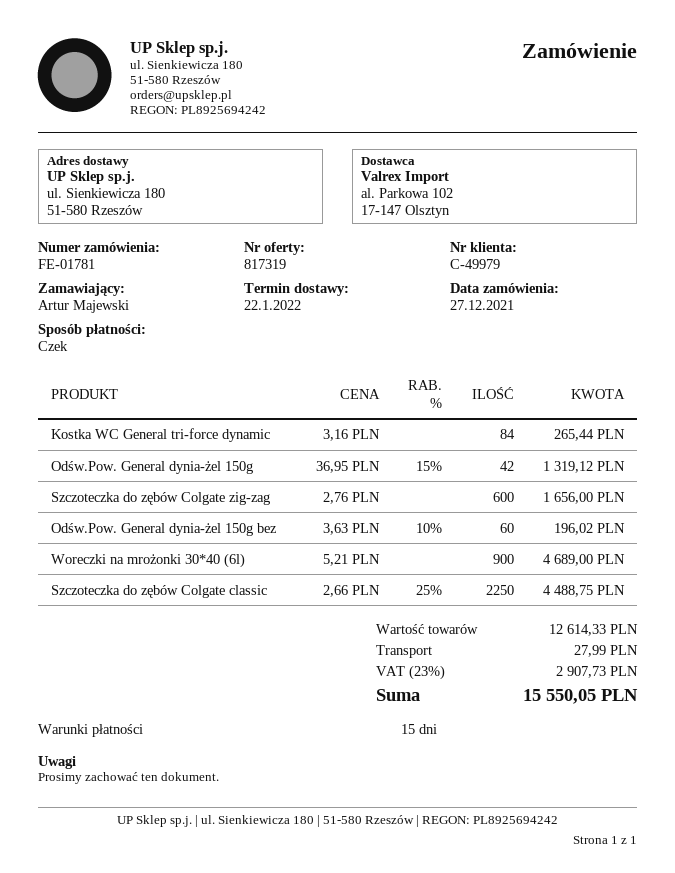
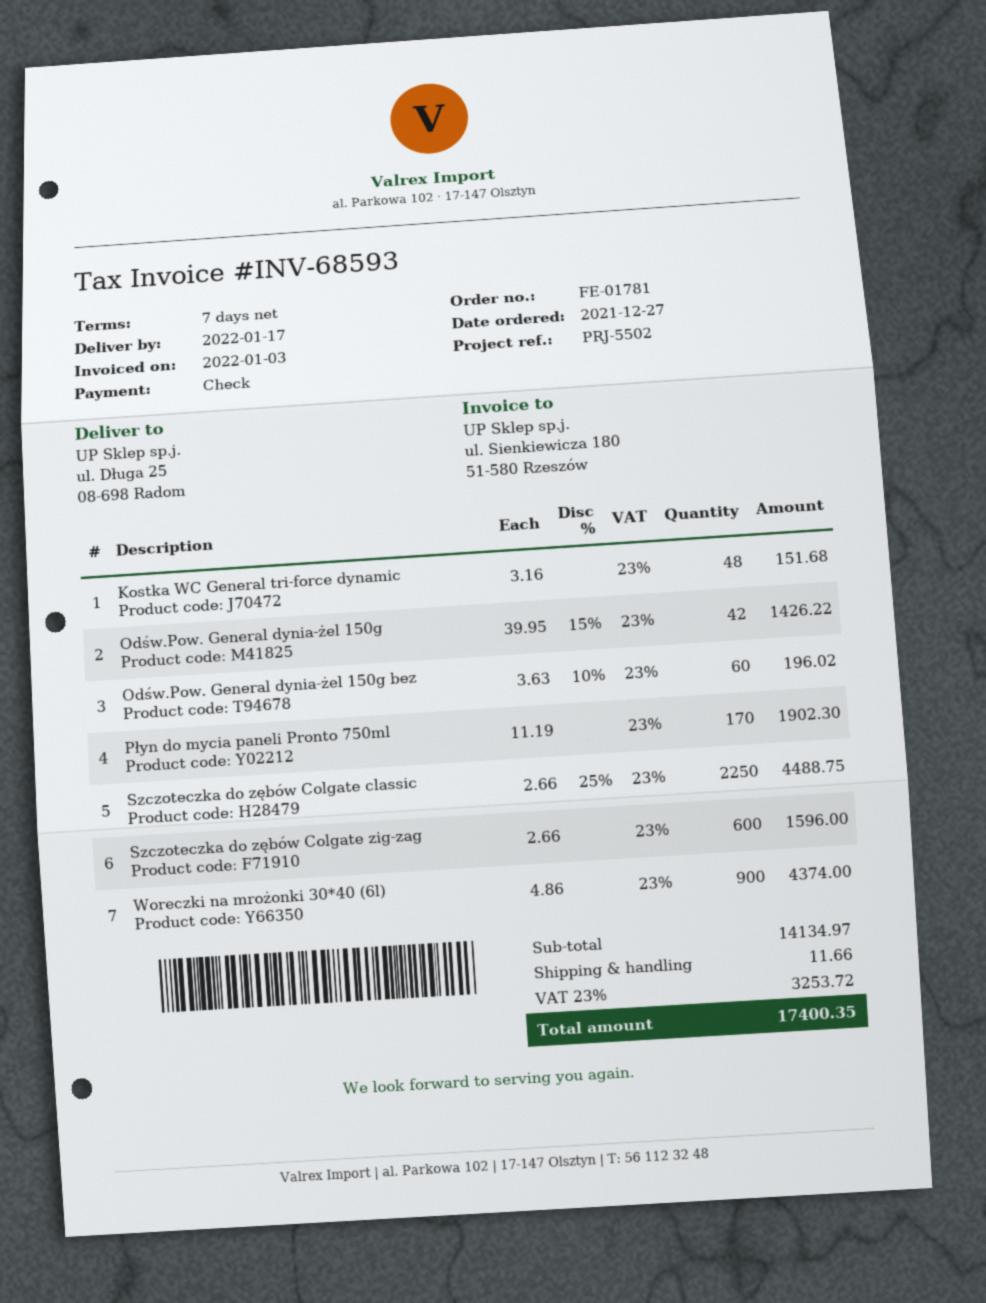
delivery date: 2022-01-22 -> 2022-01-17
payment terms: 15 days -> 7 days
ship to: ul. Sienkiewicza 180, 51-580 Rzeszów -> ul. Długa 25, 08-698 Radom
Kostka WC General tri-force dynamic: 84 x 3.16 = 265.44 -> 48 x 3.16 = 151.68
Odśw.Pow. General dynia-żel 150g: 42 x 36.95 - 15% = 1319.12 -> 42 x 39.95 - 15% = 1426.22
Szczoteczka do zębów Colgate zig-zag: 600 x 2.76 = 1656.00 -> 600 x 2.66 = 1596.00
Woreczki na mrożonki 30*40 (6l): 900 x 5.21 = 4689.00 -> 900 x 4.86 = 4374.00
Płyn do mycia paneli Pronto 750ml: none -> 170 x 11.19 = 1902.30
subtotal: 12614.33 -> 14134.97
shipping: 27.99 -> 11.66
tax: 23% = 2907.73 -> 23% = 3253.72
total: 15550.05 -> 17400.35

